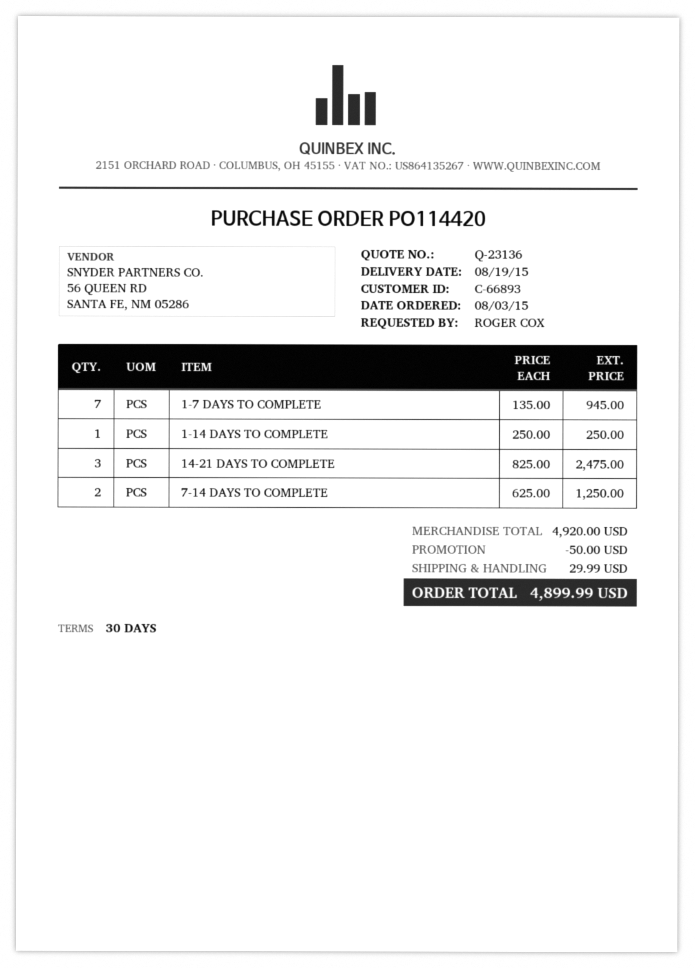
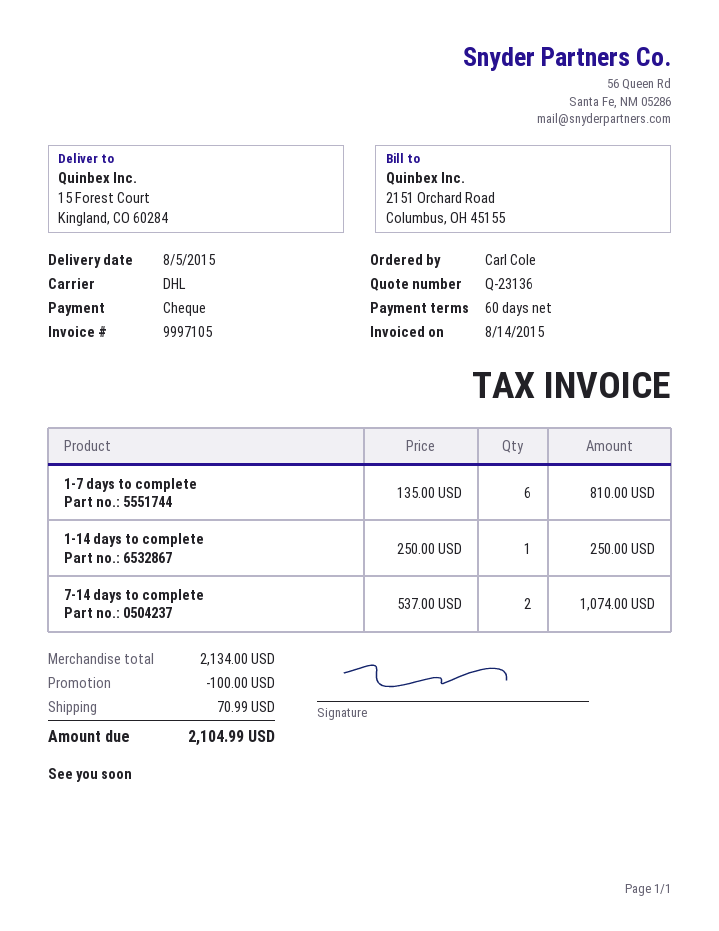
delivery date: 2015-08-19 -> 2015-08-05
payment terms: 30 days -> 60 days
ordered by: ROGER COX -> Carl Cole
1-7 DAYS TO COMPLETE: 7 x 135.00 = 945.00 -> 6 x 135.00 = 810.00
14-21 DAYS TO COMPLETE: 3 x 825.00 = 2475.00 -> none
7-14 DAYS TO COMPLETE: 2 x 625.00 = 1250.00 -> 2 x 537.00 = 1074.00
subtotal: 4920.00 -> 2134.00
discount: 50.00 -> 100.00
shipping: 29.99 -> 70.99
total: 4899.99 -> 2104.99

